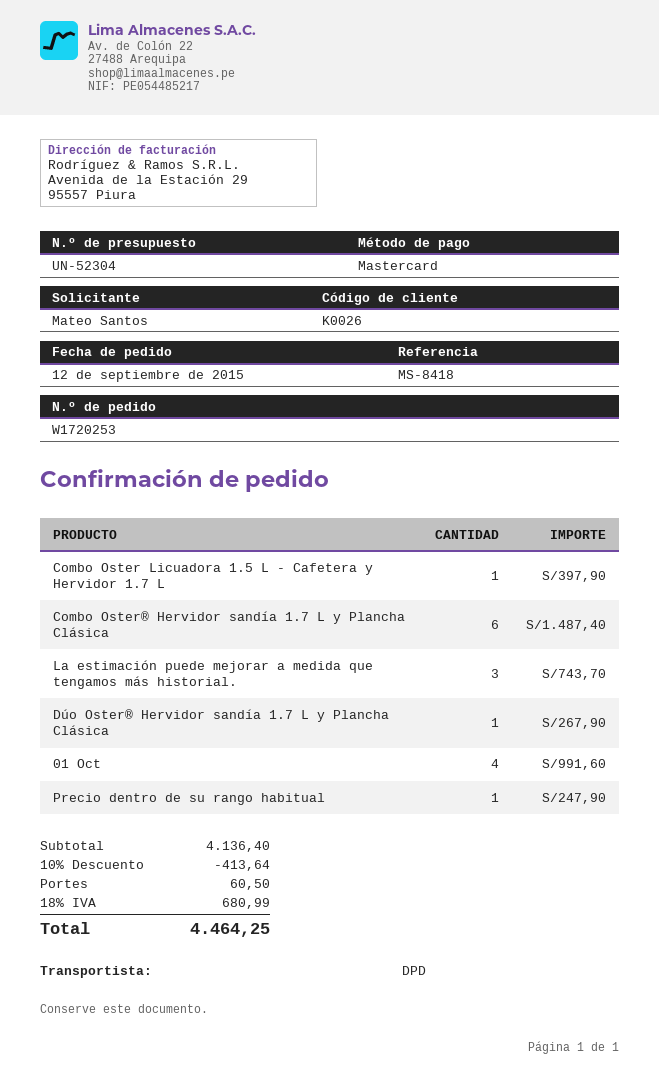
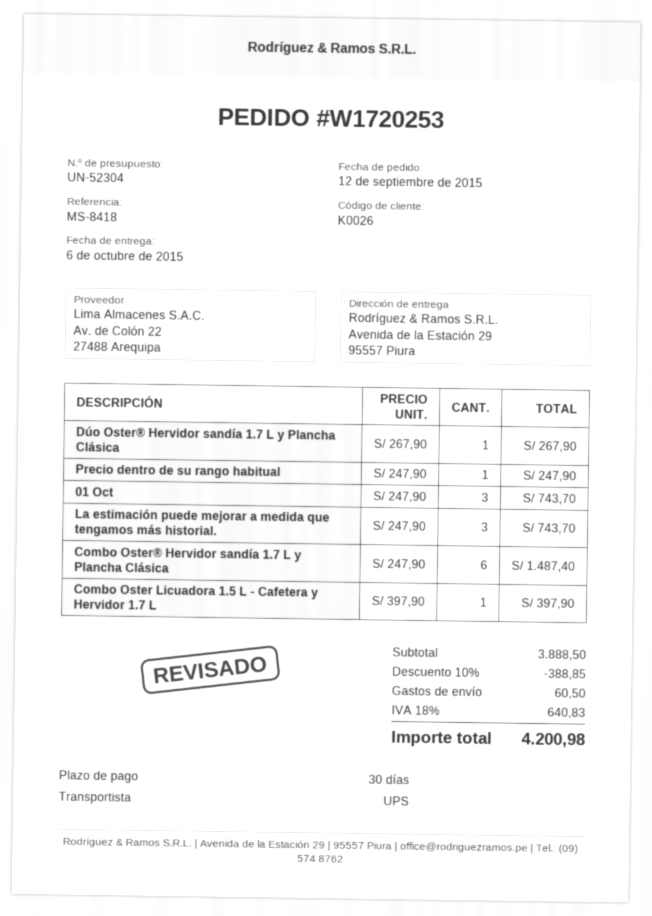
shipping method: DPD -> UPS
01 Oct: 4 for 991.60 -> 3 for 743.70
subtotal: 4136.40 -> 3888.50
discount: 10% = 413.64 -> 10% = 388.85
tax: 18% = 680.99 -> 18% = 640.83
total: 4464.25 -> 4200.98

